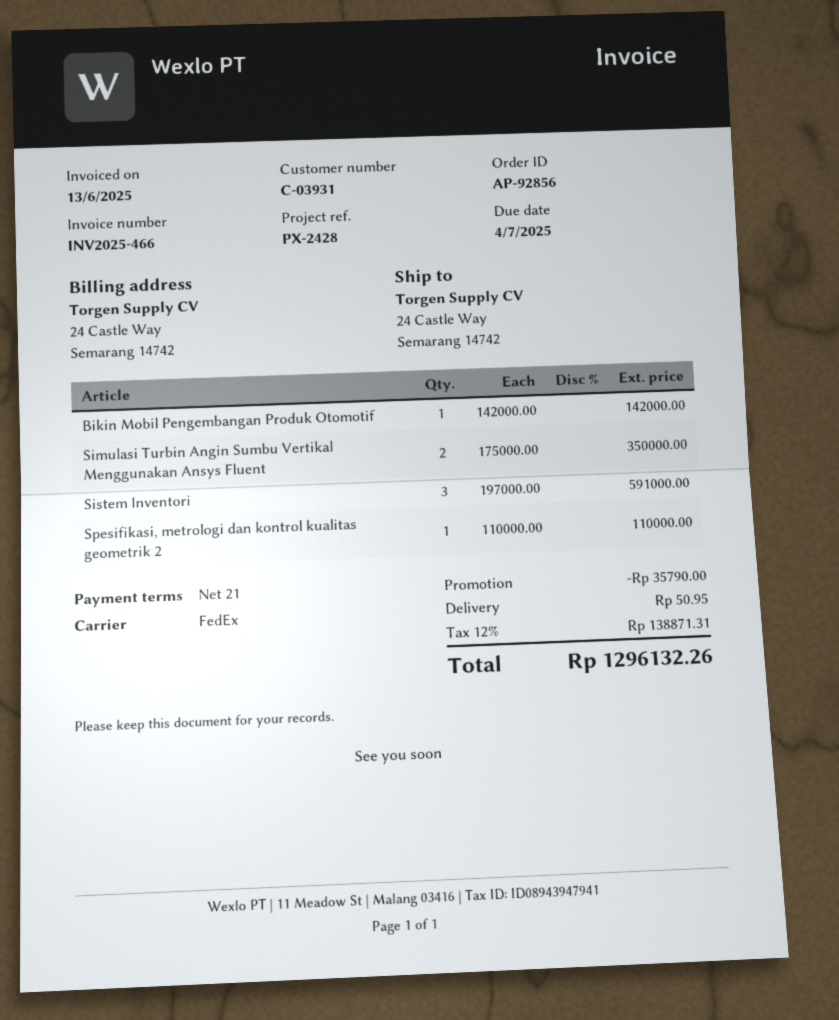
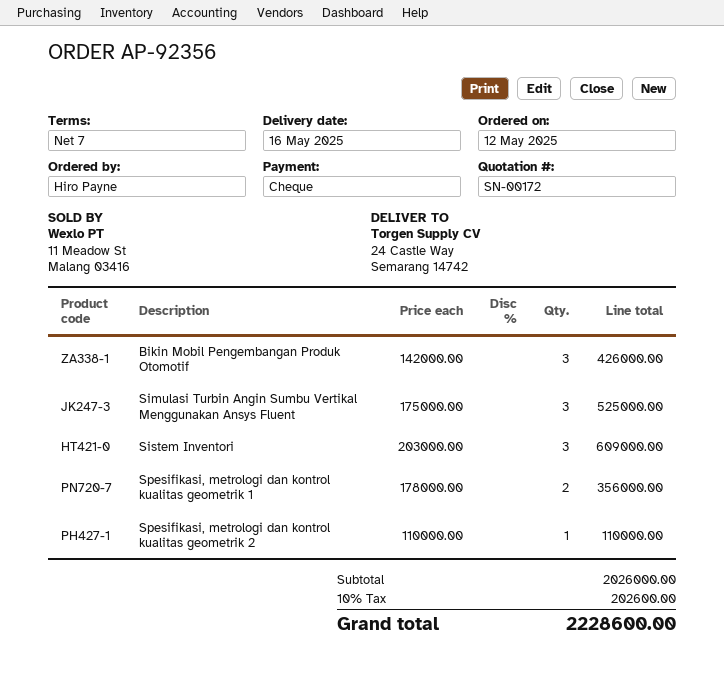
order number: AP-92856 -> AP-92356
payment terms: 21 days -> 7 days
Bikin Mobil Pengembangan Produk Otomotif: 1 x 142000.00 = 142000.00 -> 3 x 142000.00 = 426000.00
Simulasi Turbin Angin Sumbu Vertikal Menggunakan Ansys Fluent: 2 x 175000.00 = 350000.00 -> 3 x 175000.00 = 525000.00
Sistem Inventori: 3 x 197000.00 = 591000.00 -> 3 x 203000.00 = 609000.00
Spesifikasi, metrologi dan kontrol kualitas geometrik 1: none -> 2 x 178000.00 = 356000.00
discount: 35790.00 -> none
shipping: 50.95 -> none
tax: 12% = 138871.31 -> 10% = 202600.00
total: 1296132.26 -> 2228600.00

